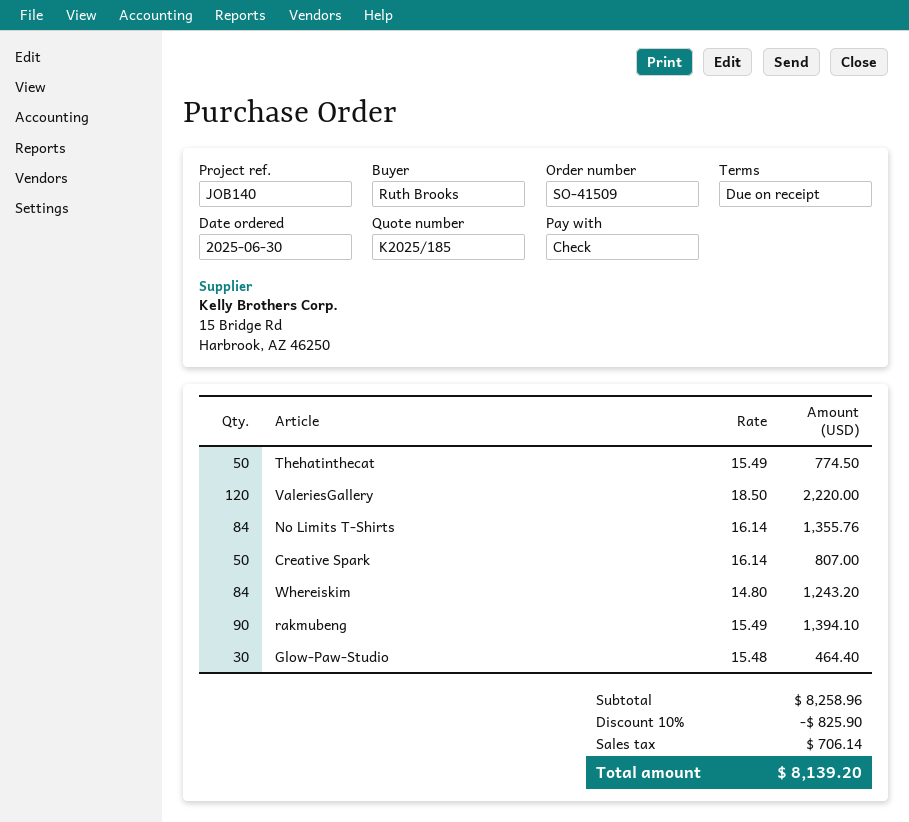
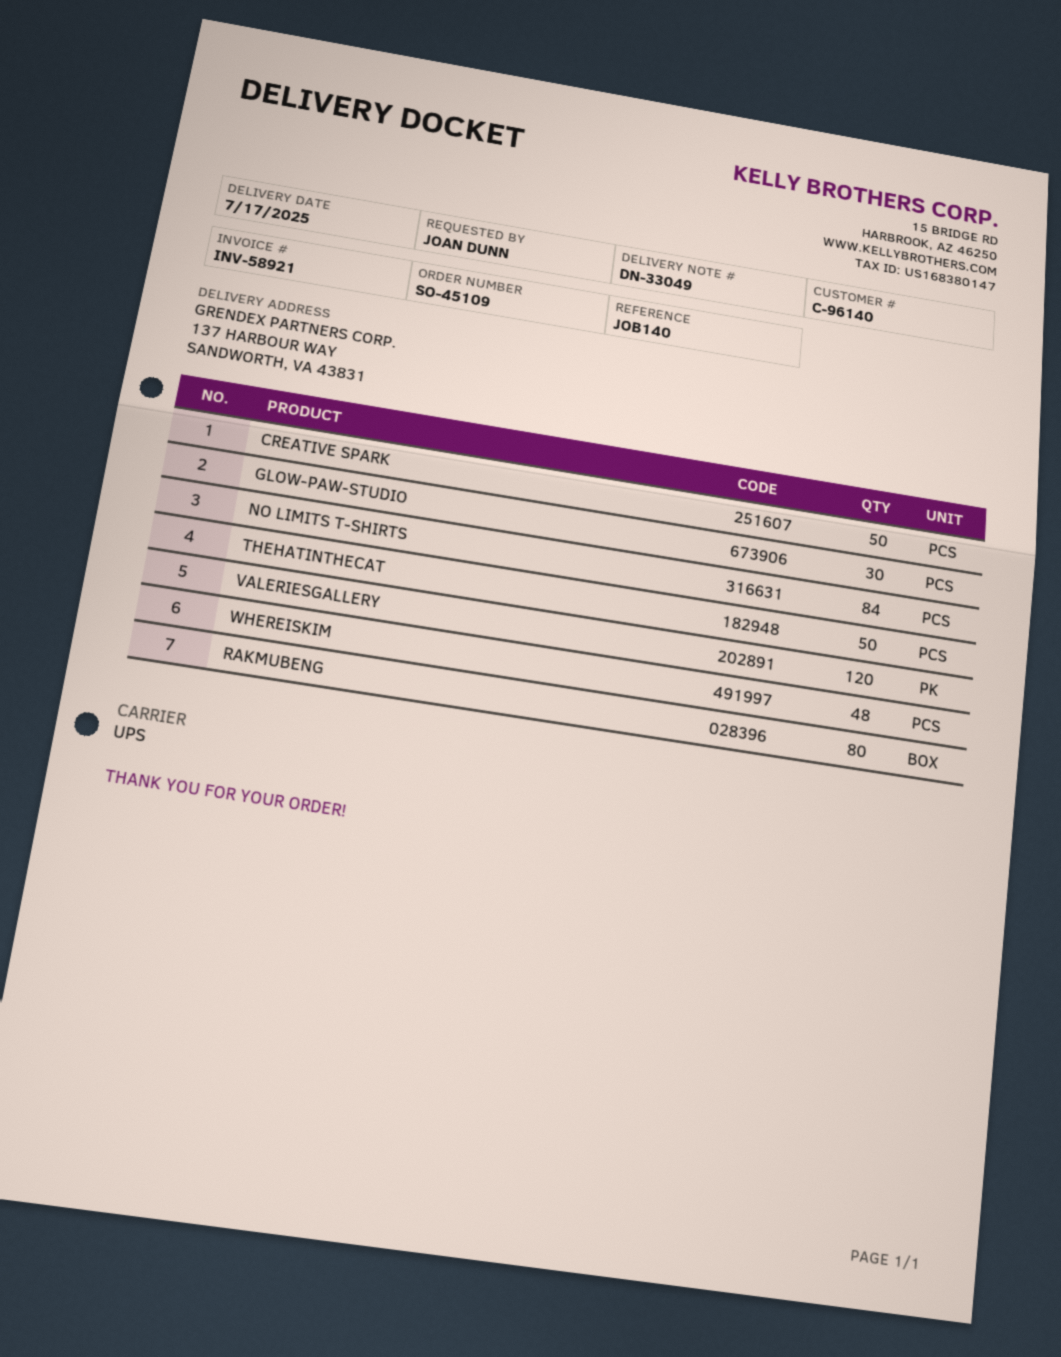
order number: SO-41509 -> SO-45109
ordered by: Ruth Brooks -> JOAN DUNN
Whereiskim: 84 -> 48
rakmubeng: 90 -> 80

